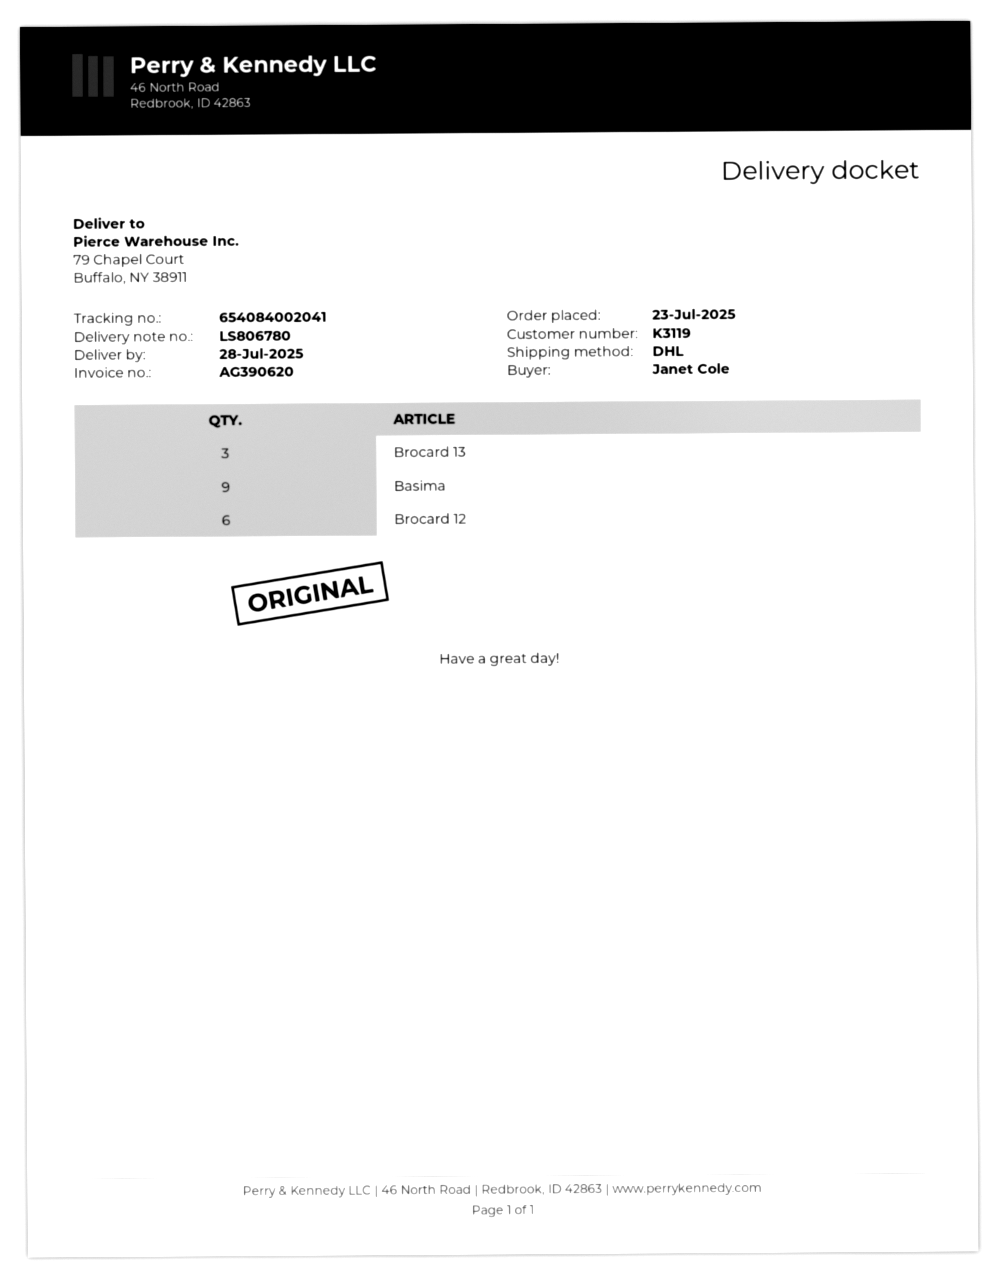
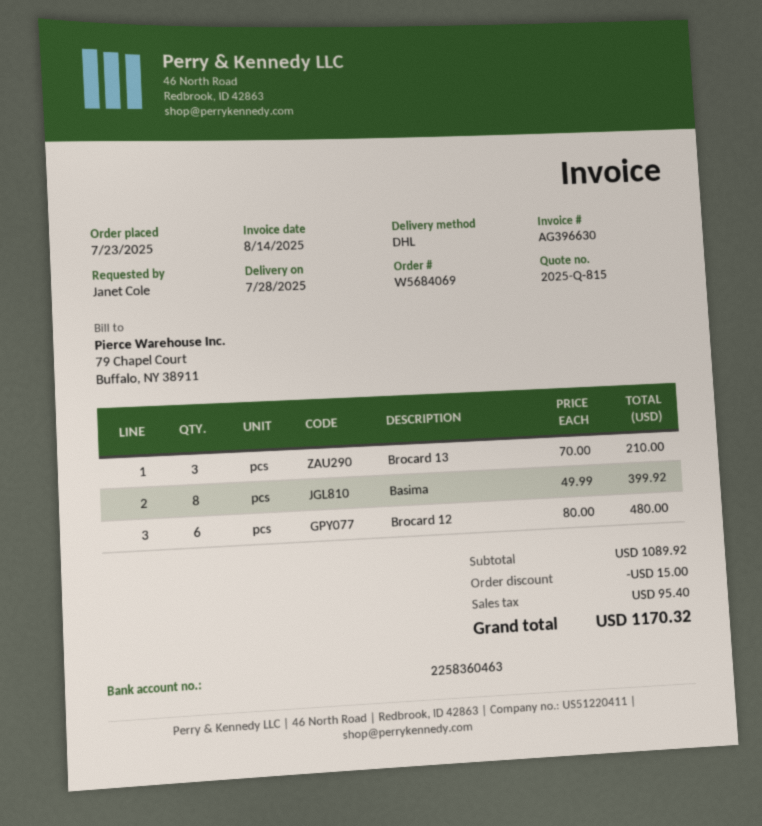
invoice number: AG390620 -> AG396630
Basima: 9 -> 8

